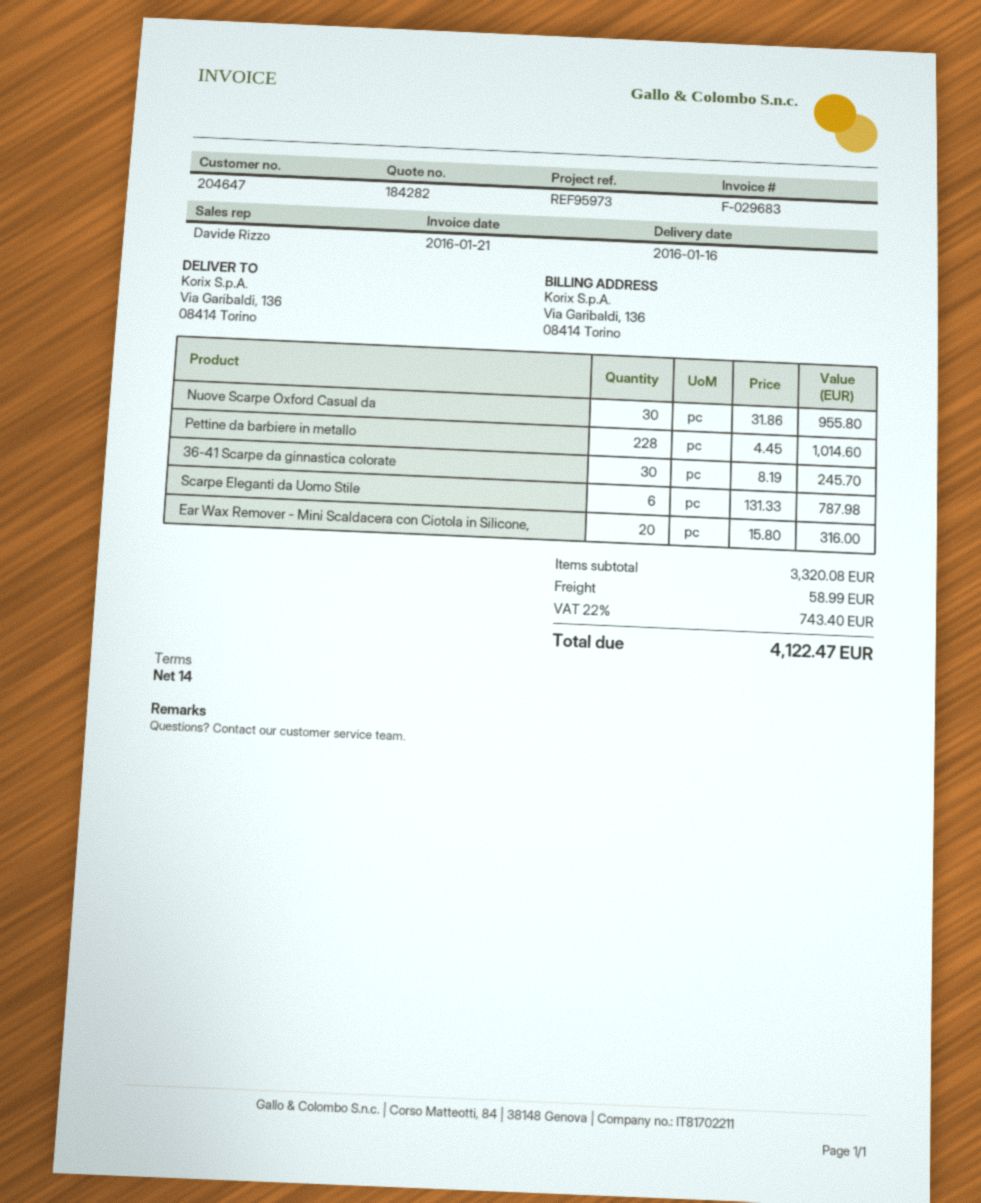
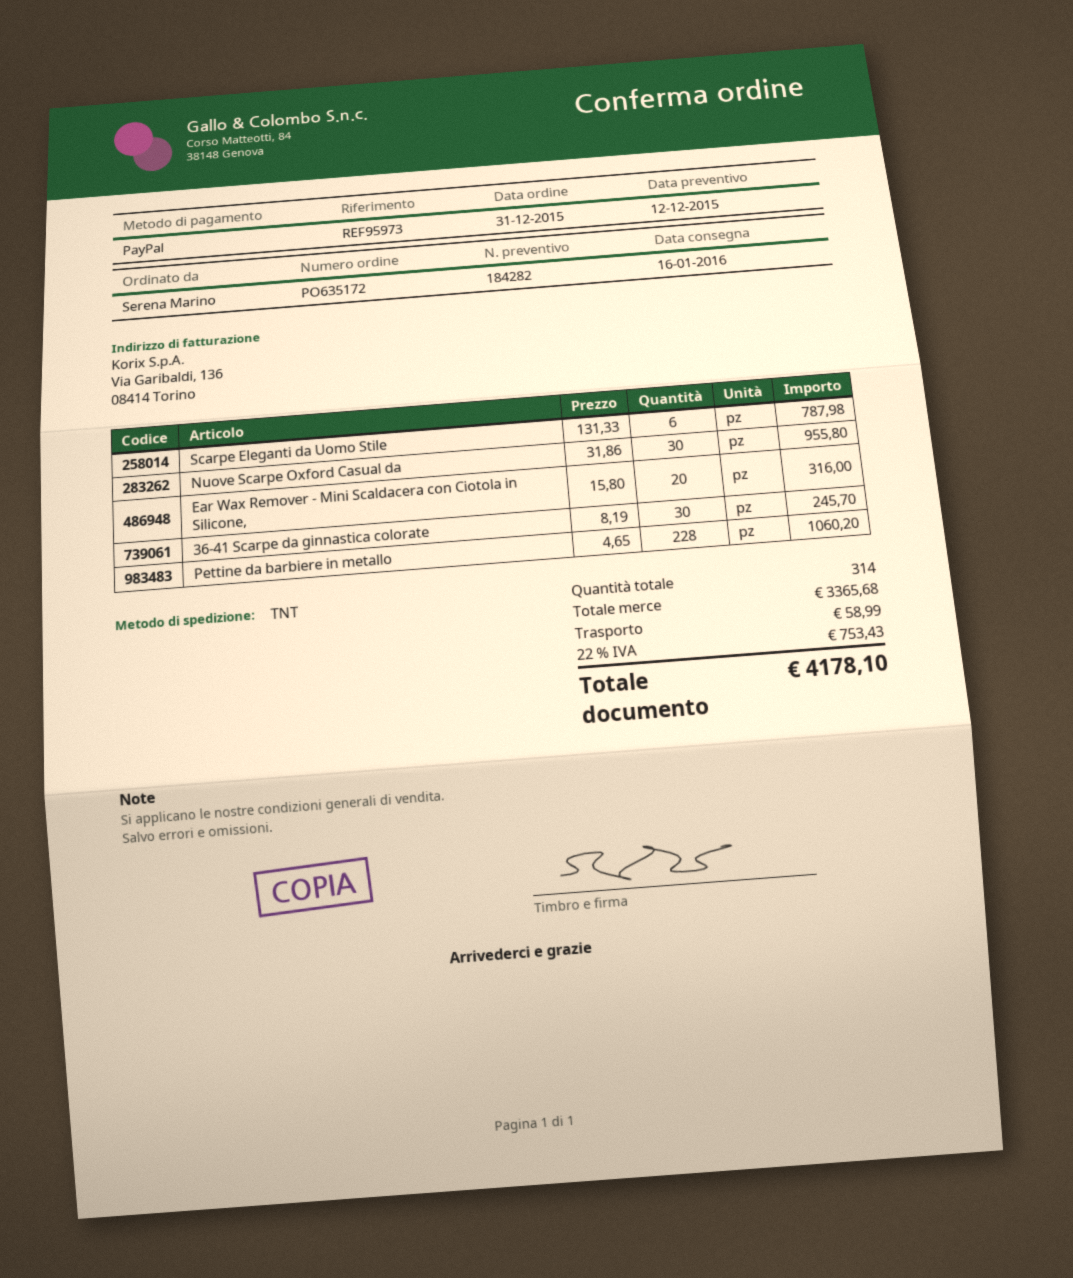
Pettine da barbiere in metallo: 228 x 4.45 = 1014.60 -> 228 x 4.65 = 1060.20
subtotal: 3320.08 -> 3365.68
tax: 22% = 743.40 -> 22% = 753.43
total: 4122.47 -> 4178.10

